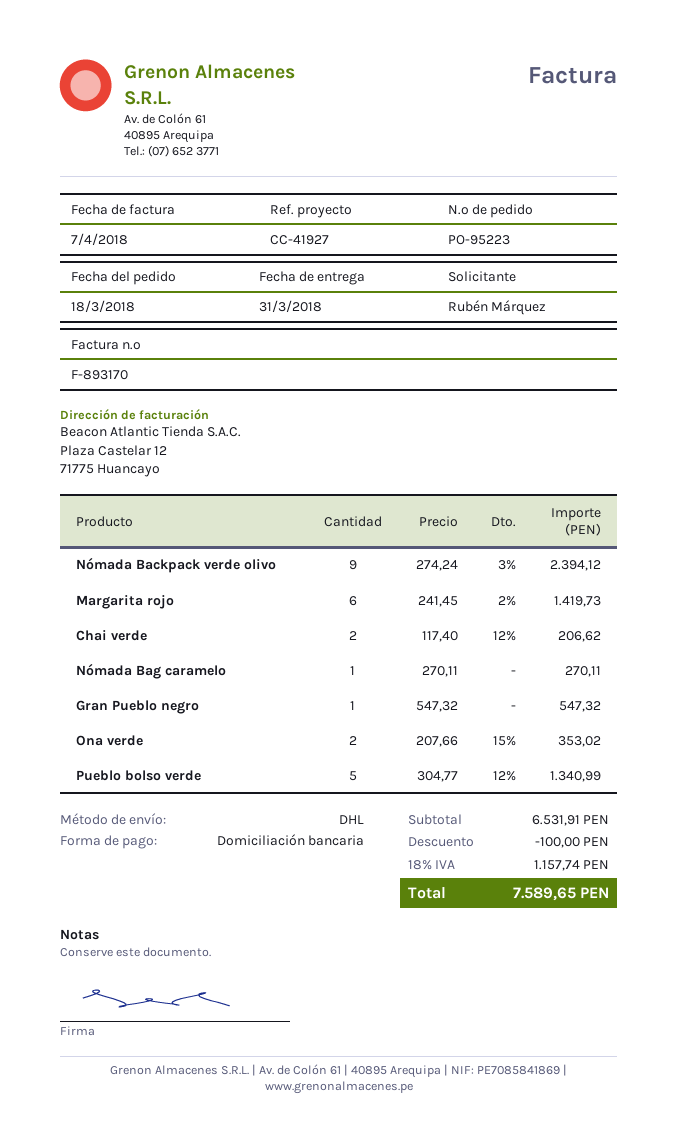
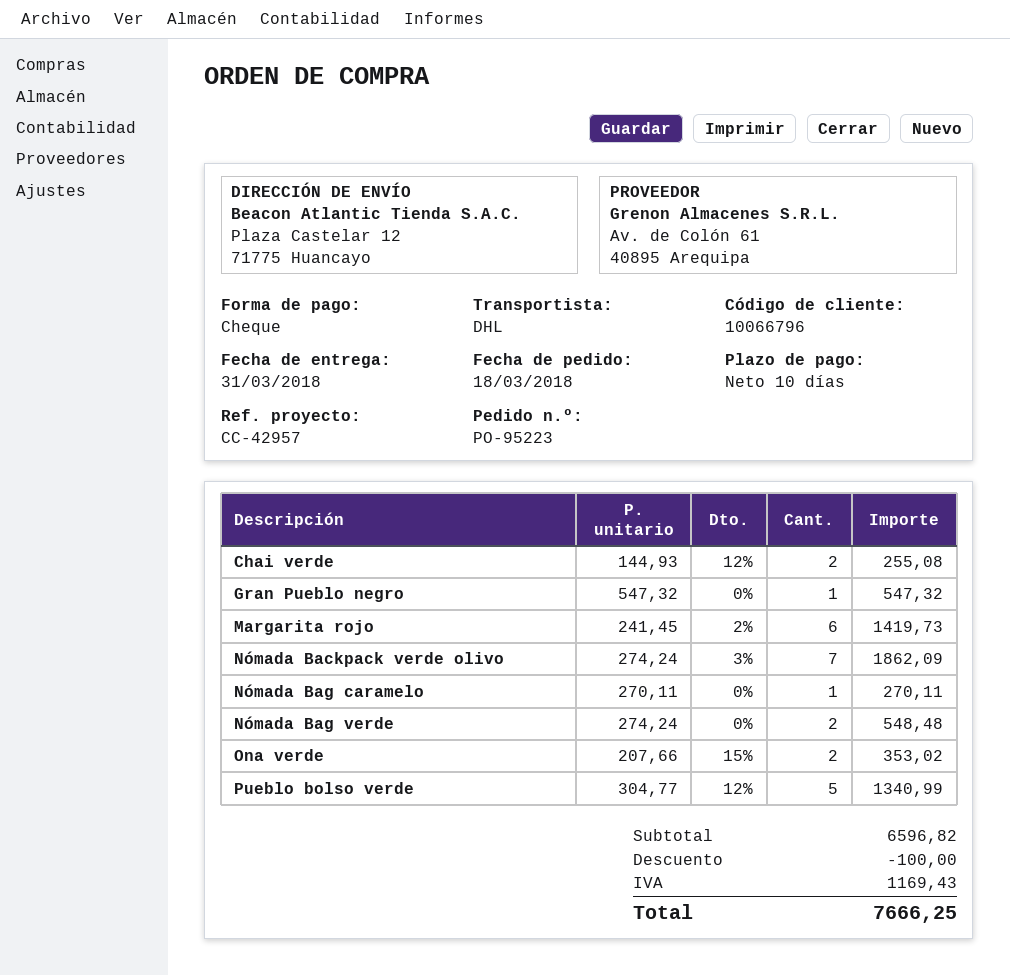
reference: CC-41927 -> CC-42957
payment method: direct debit -> cheque
Nómada Backpack verde olivo: 9 x 274.24 - 3% = 2394.12 -> 7 x 274.24 - 3% = 1862.09
Chai verde: 2 x 117.40 - 12% = 206.62 -> 2 x 144.93 - 12% = 255.08
Nómada Bag verde: none -> 2 x 274.24 = 548.48
subtotal: 6531.91 -> 6596.82
tax: 1157.74 -> 1169.43
total: 7589.65 -> 7666.25

